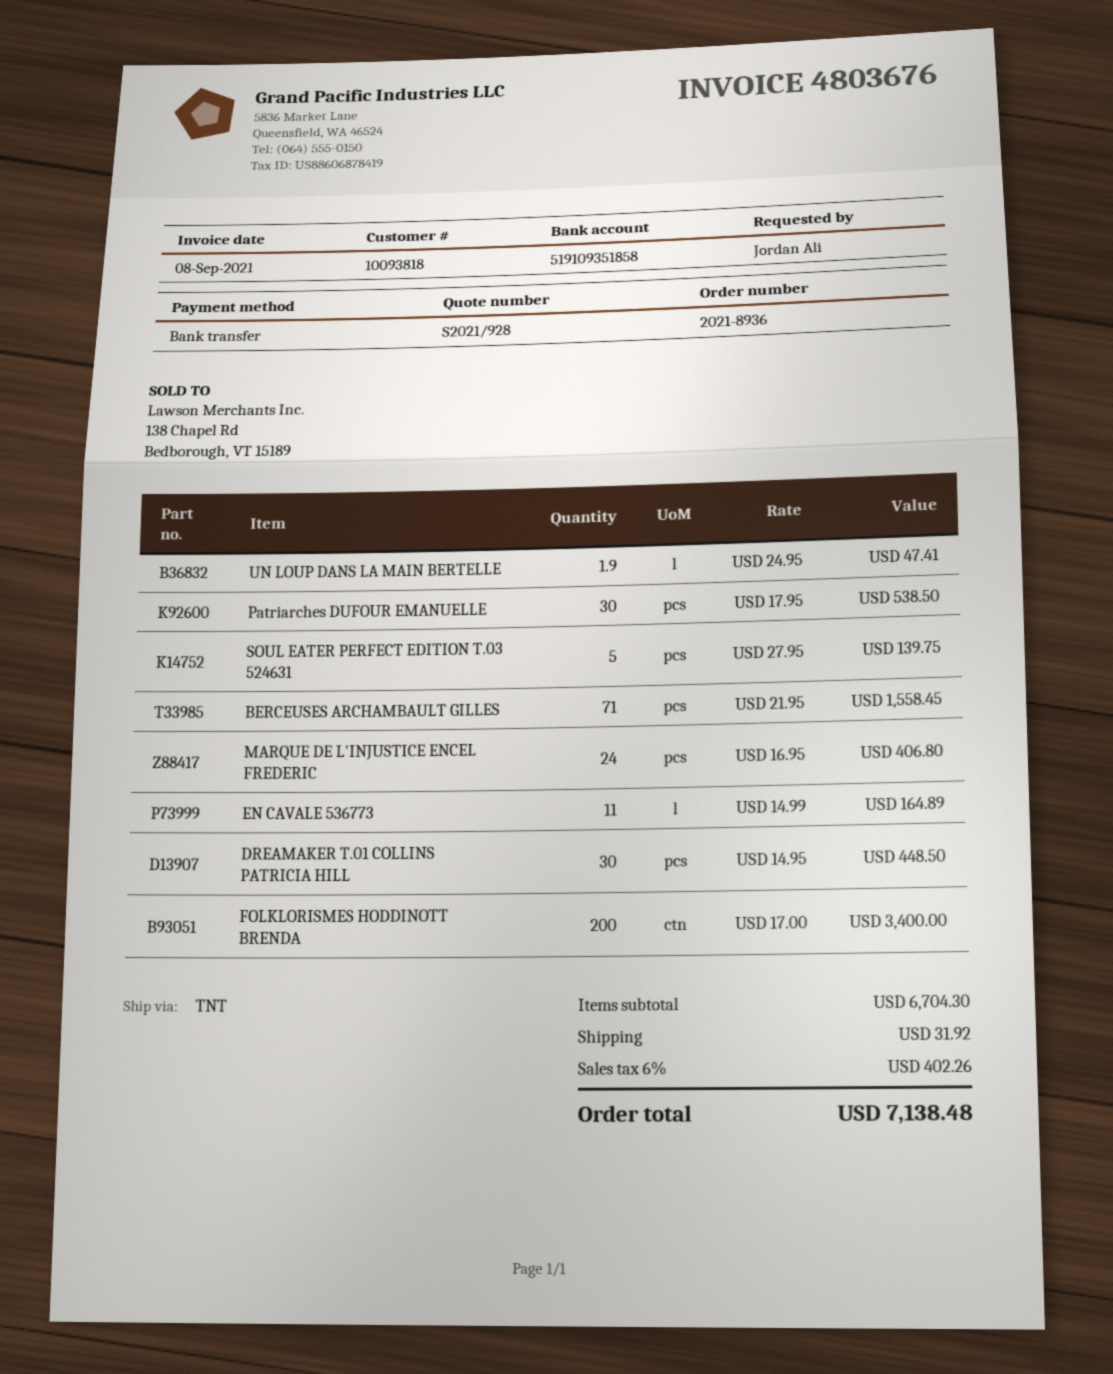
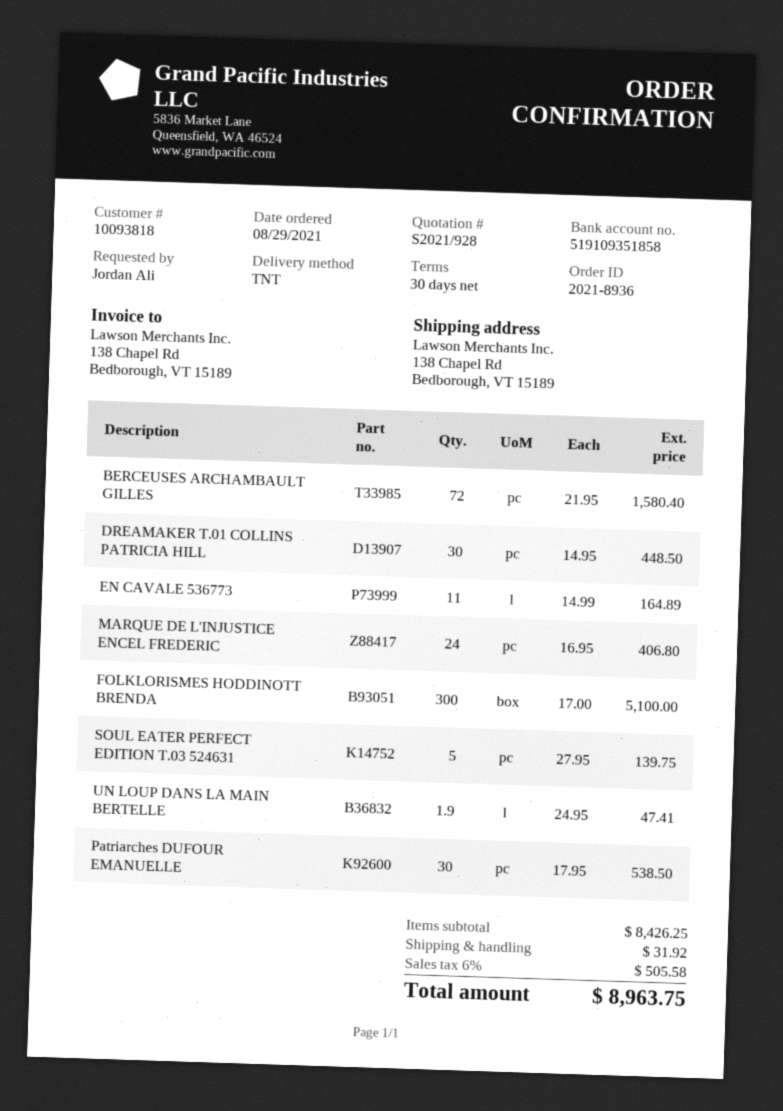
BERCEUSES ARCHAMBAULT GILLES: 71 x 21.95 = 1558.45 -> 72 x 21.95 = 1580.40
FOLKLORISMES HODDINOTT BRENDA: 200 x 17.00 = 3400.00 -> 300 x 17.00 = 5100.00
subtotal: 6704.30 -> 8426.25
tax: 6% = 402.26 -> 6% = 505.58
total: 7138.48 -> 8963.75

